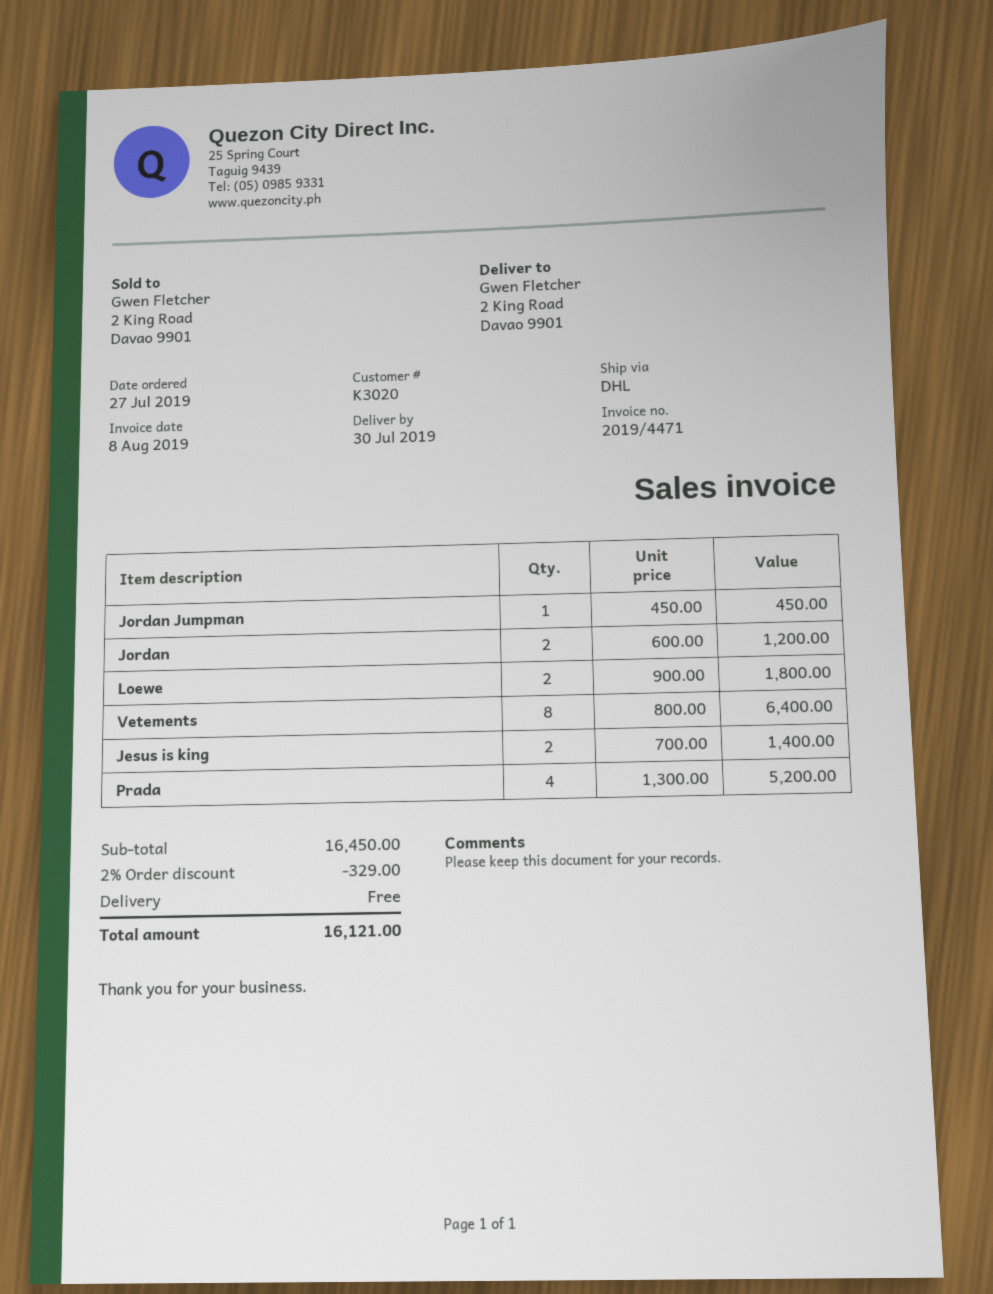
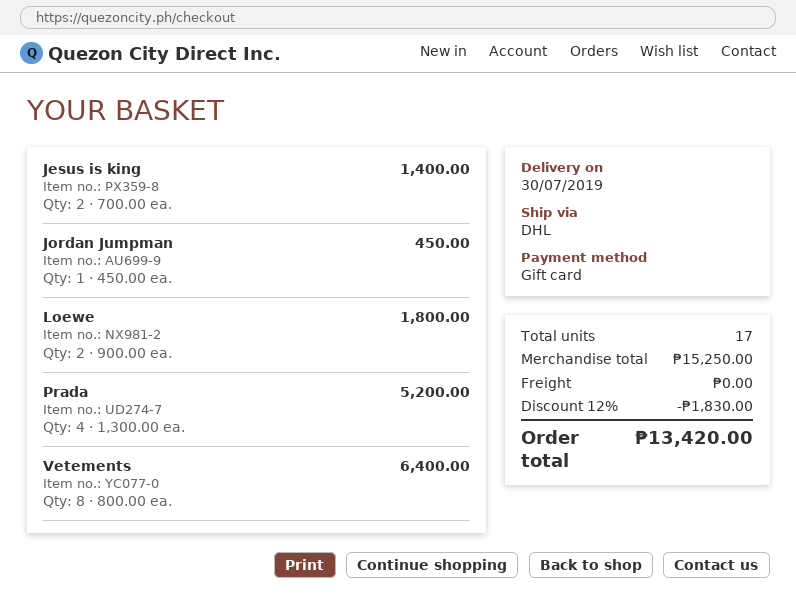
Jordan: 2 x 600.00 = 1200.00 -> none
subtotal: 16450.00 -> 15250.00
discount: 2% = 329.00 -> 12% = 1830.00
total: 16121.00 -> 13420.00

